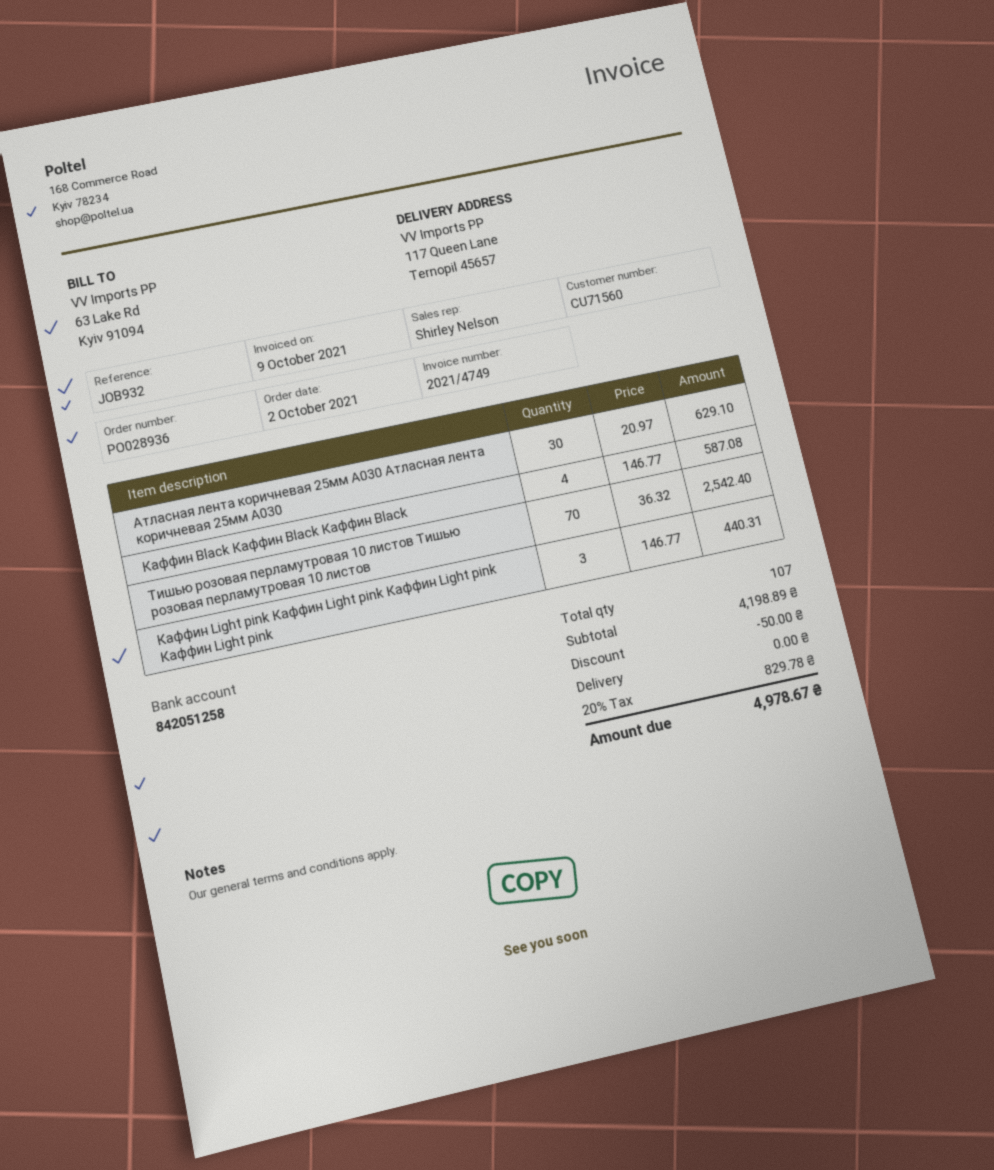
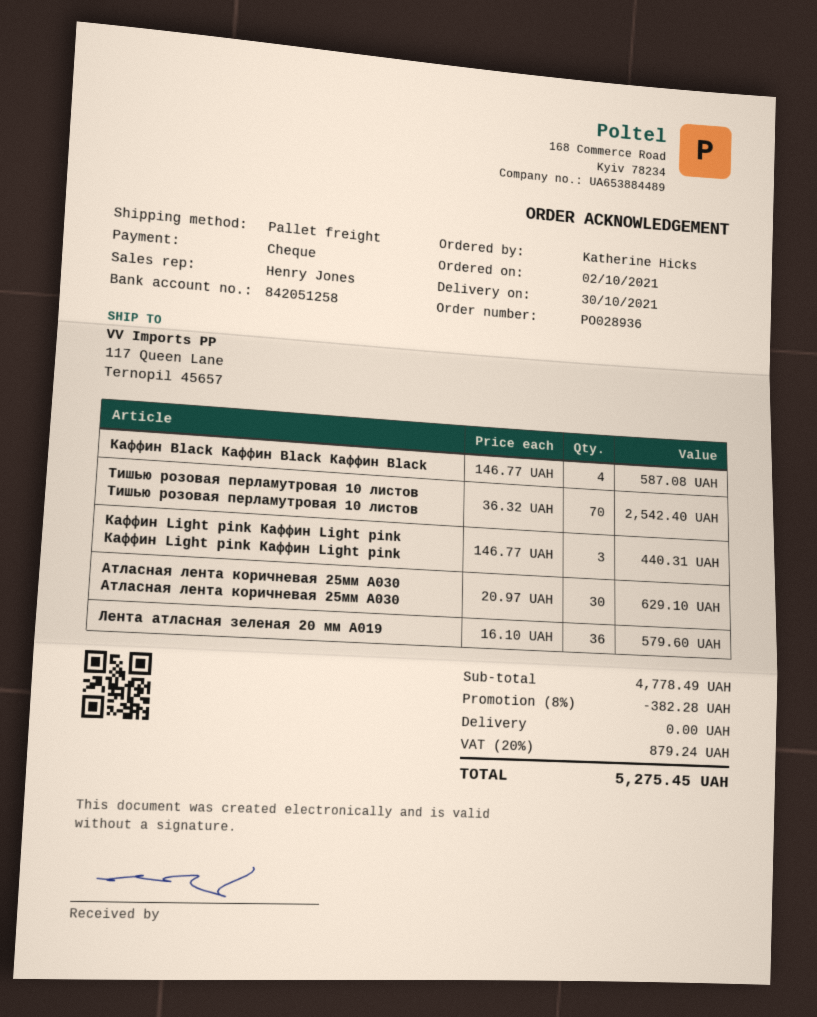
sales rep: Shirley Nelson -> Henry Jones
Лента атласная зеленая 20 мм А019: none -> 36 x 16.10 = 579.60
subtotal: 4198.89 -> 4778.49
discount: 50.00 -> 382.28
tax: 20% = 829.78 -> 20% = 879.24
total: 4978.67 -> 5275.45

